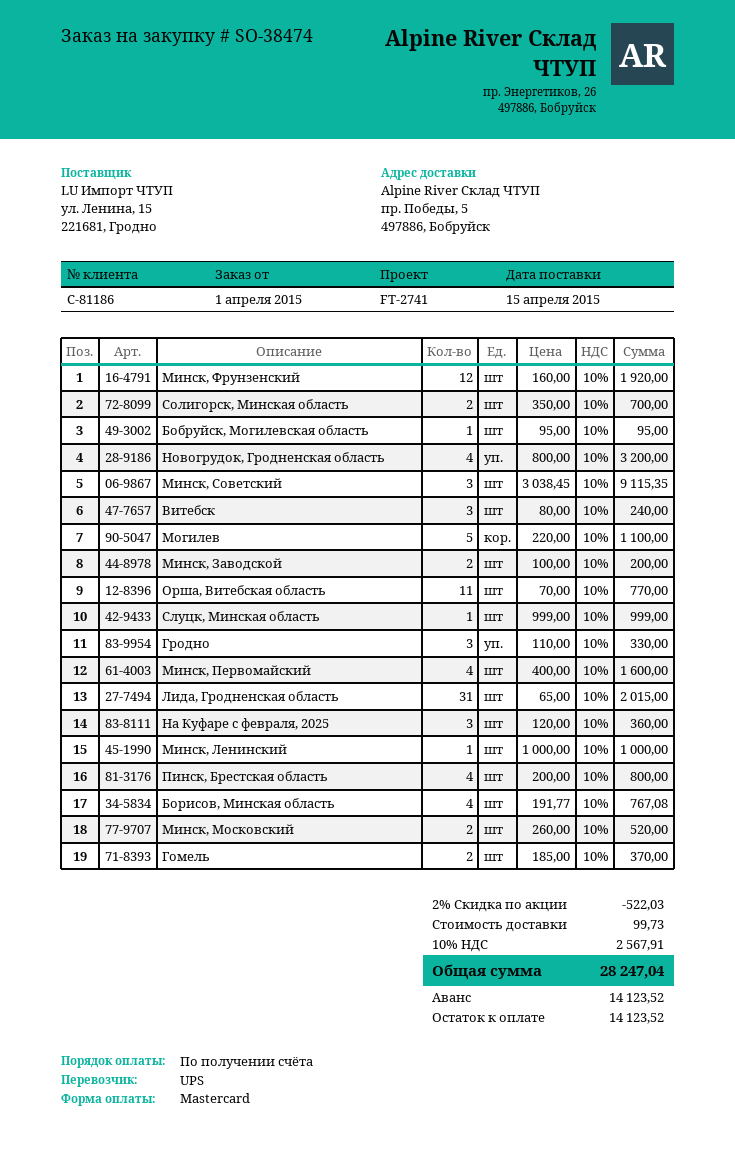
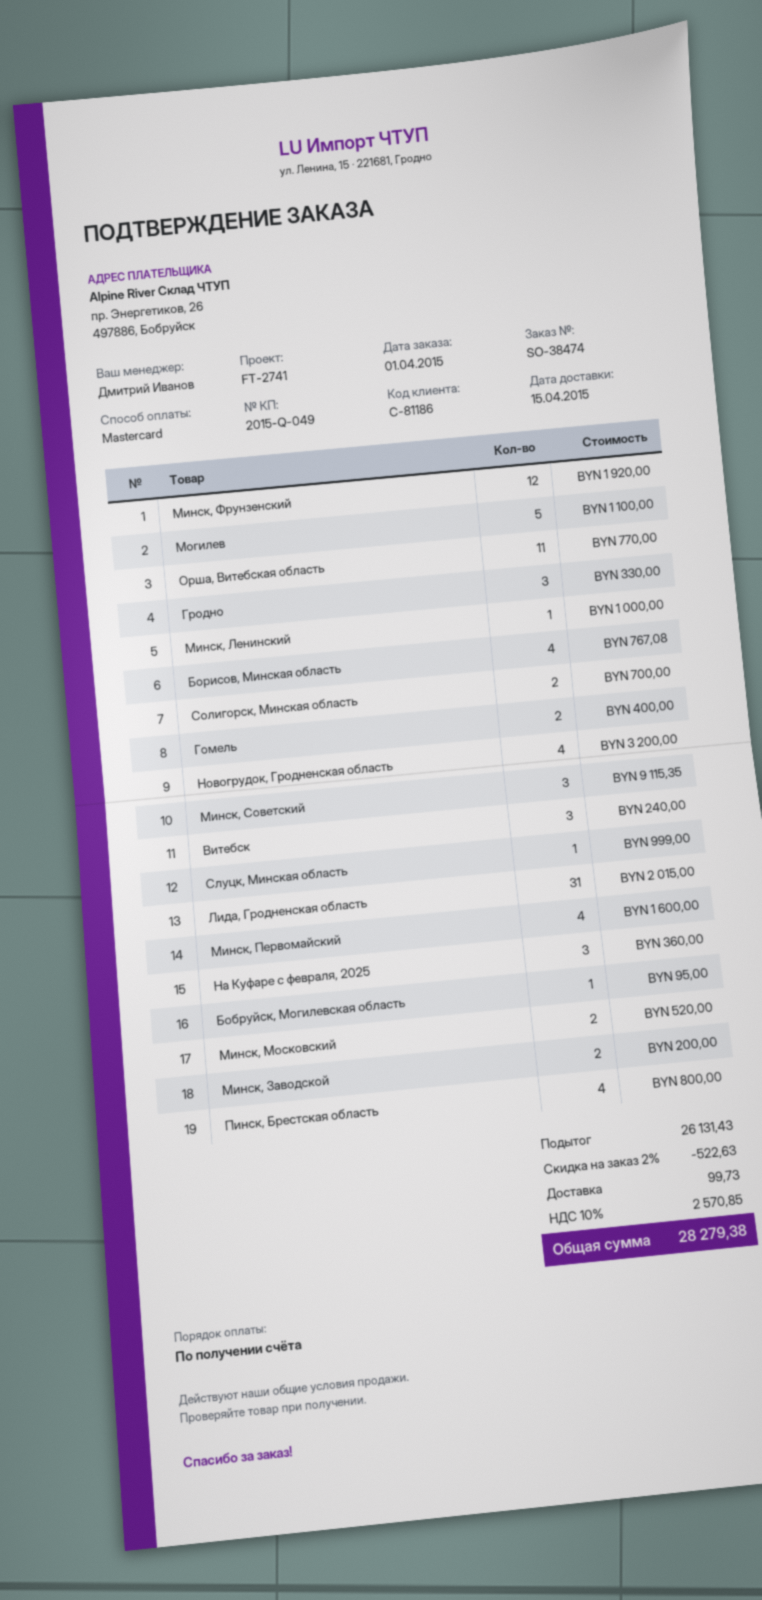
Гомель: 2 for 370.00 -> 2 for 400.00
discount: 2% = 522.03 -> 2% = 522.63
tax: 10% = 2567.91 -> 10% = 2570.85
total: 28247.04 -> 28279.38

